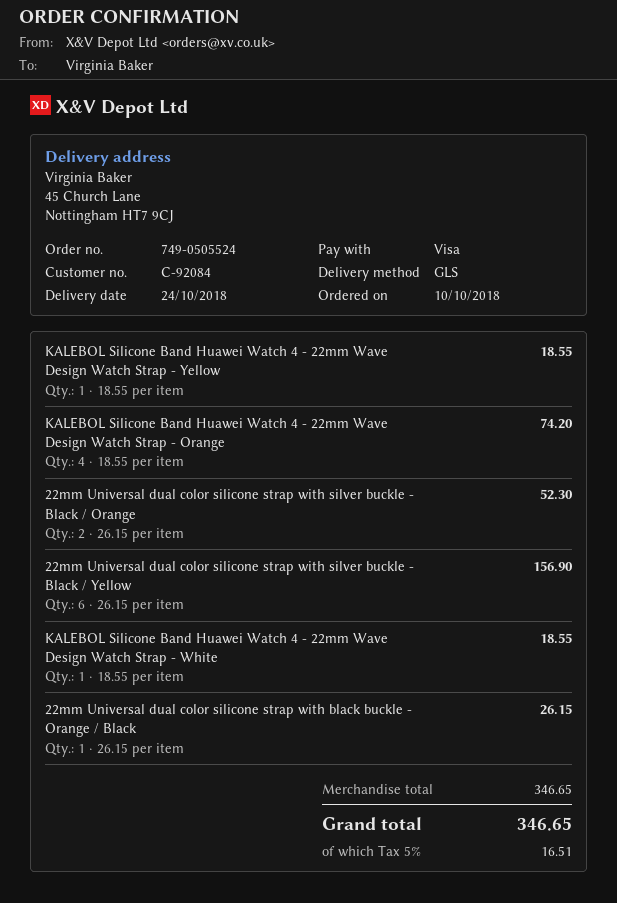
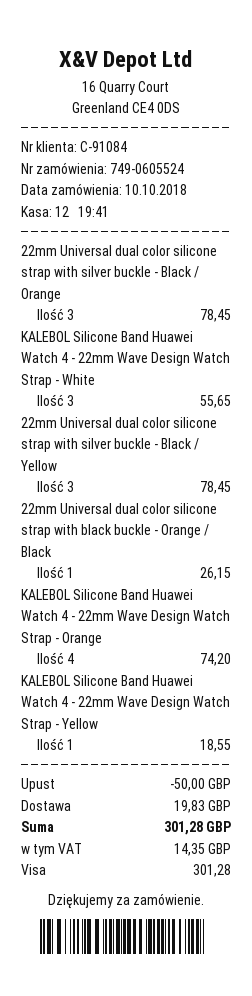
order number: 749-0505524 -> 749-0605524
customer number: C-92084 -> C-91084
22mm Universal dual color silicone strap with silver buckle - Black / Orange: 2 for 52.30 -> 3 for 78.45
22mm Universal dual color silicone strap with silver buckle - Black / Yellow: 6 for 156.90 -> 3 for 78.45
KALEBOL Silicone Band Huawei Watch 4 - 22mm Wave Design Watch Strap - White: 1 for 18.55 -> 3 for 55.65
discount: none -> 50.00
shipping: none -> 19.83
tax: 16.51 -> 14.35
total: 346.65 -> 301.28

